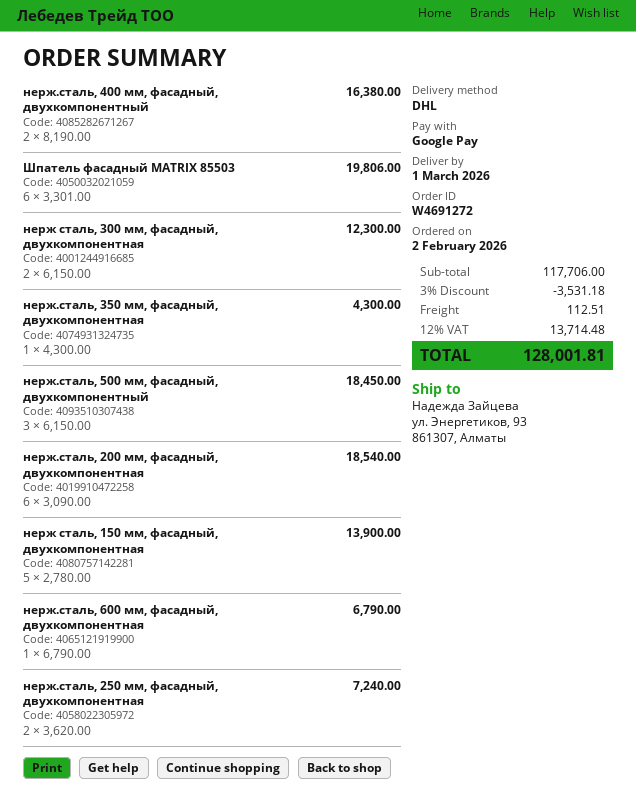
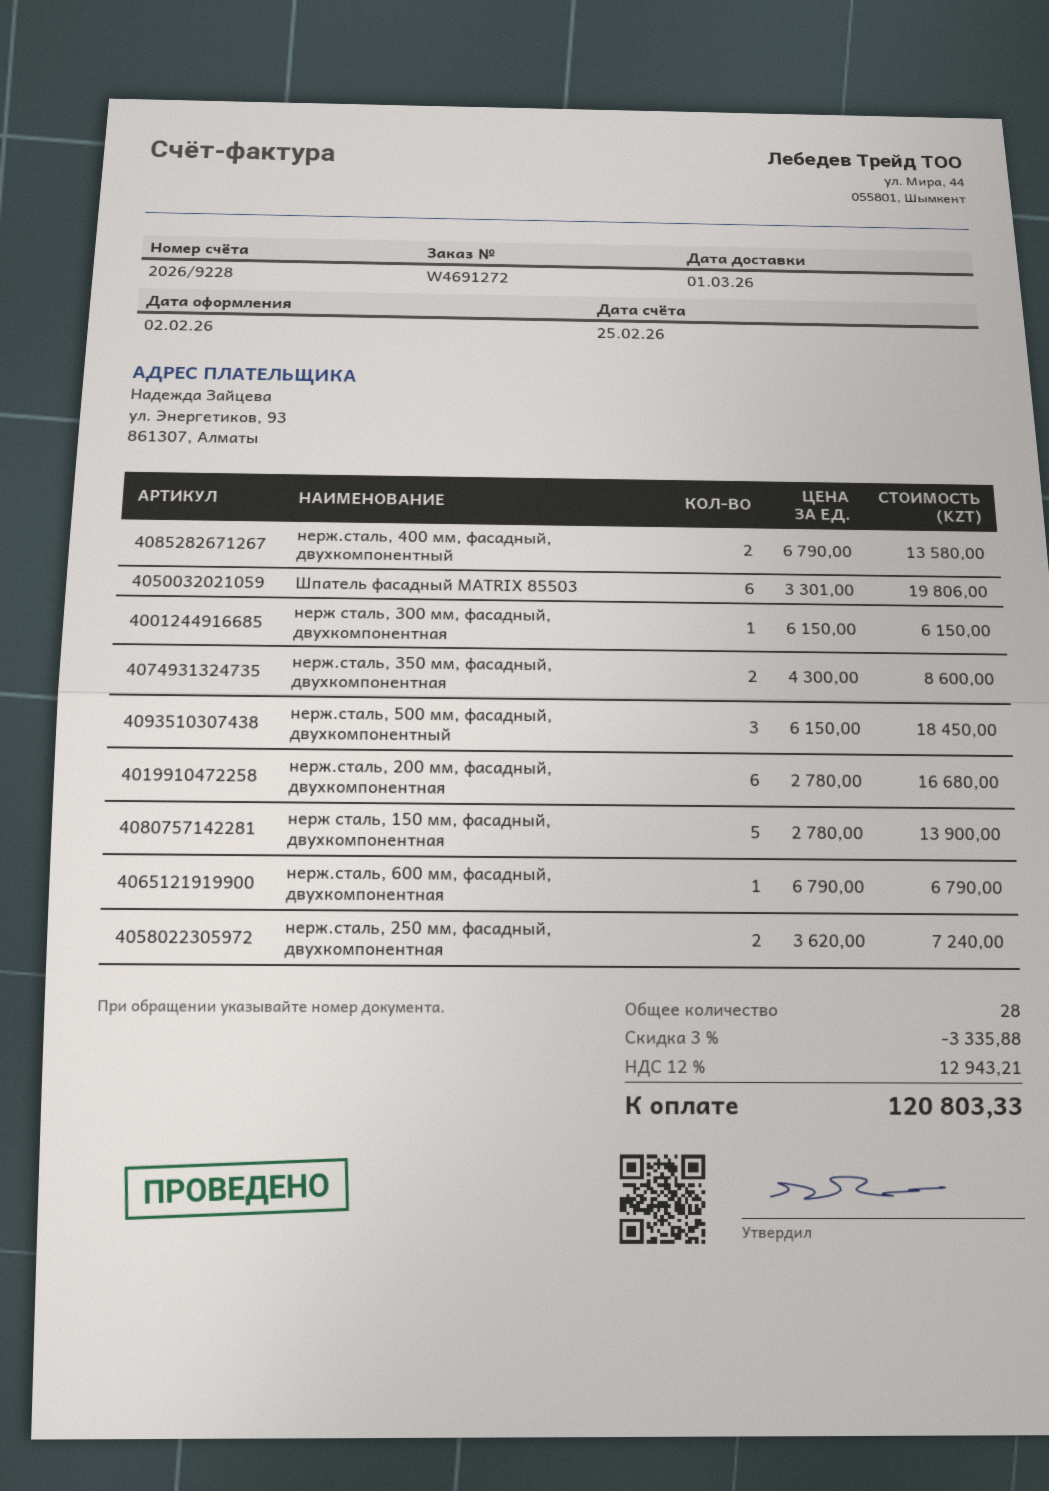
нерж.сталь, 400 мм, фасадный, двухкомпонентный: 2 x 8190.00 = 16380.00 -> 2 x 6790.00 = 13580.00
нерж сталь, 300 мм, фасадный, двухкомпонентная: 2 x 6150.00 = 12300.00 -> 1 x 6150.00 = 6150.00
нерж.сталь, 350 мм, фасадный, двухкомпонентная: 1 x 4300.00 = 4300.00 -> 2 x 4300.00 = 8600.00
нерж.сталь, 200 мм, фасадный, двухкомпонентная: 6 x 3090.00 = 18540.00 -> 6 x 2780.00 = 16680.00
discount: 3% = 3531.18 -> 3% = 3335.88
shipping: 112.51 -> none
tax: 12% = 13714.48 -> 12% = 12943.21
total: 128001.81 -> 120803.33

